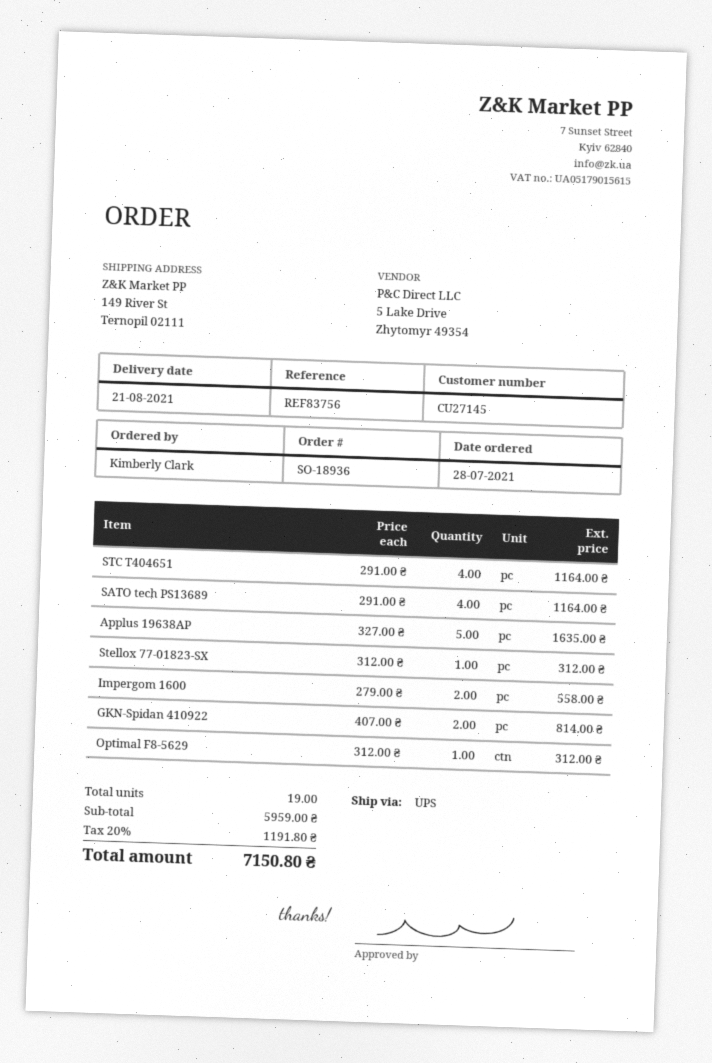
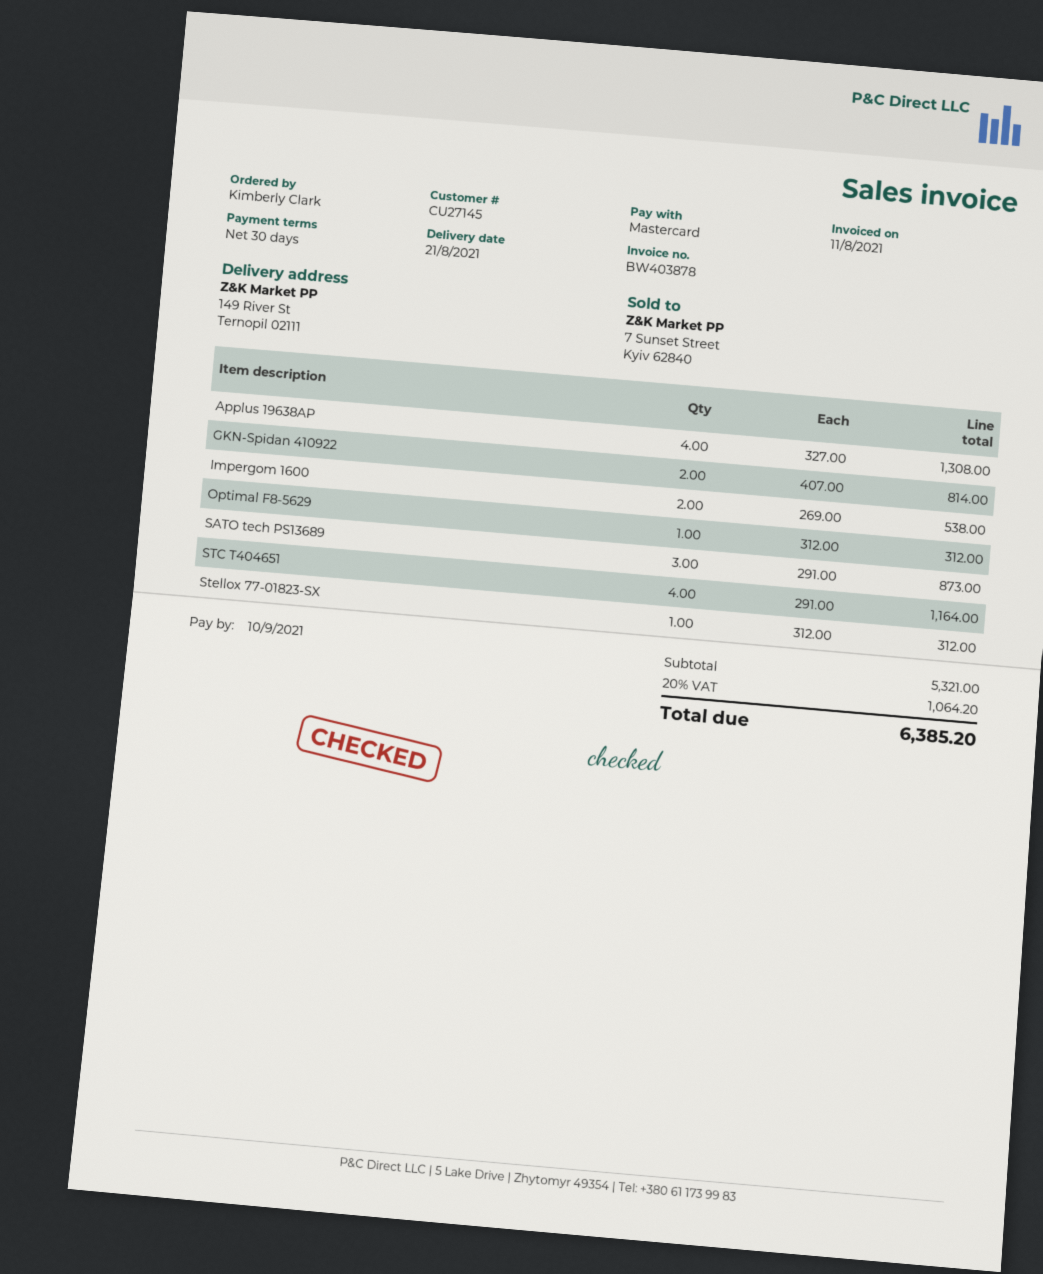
SATO tech PS13689: 4 x 291.00 = 1164.00 -> 3 x 291.00 = 873.00
Applus 19638AP: 5 x 327.00 = 1635.00 -> 4 x 327.00 = 1308.00
Impergom 1600: 2 x 279.00 = 558.00 -> 2 x 269.00 = 538.00
subtotal: 5959.00 -> 5321.00
tax: 20% = 1191.80 -> 20% = 1064.20
total: 7150.80 -> 6385.20

